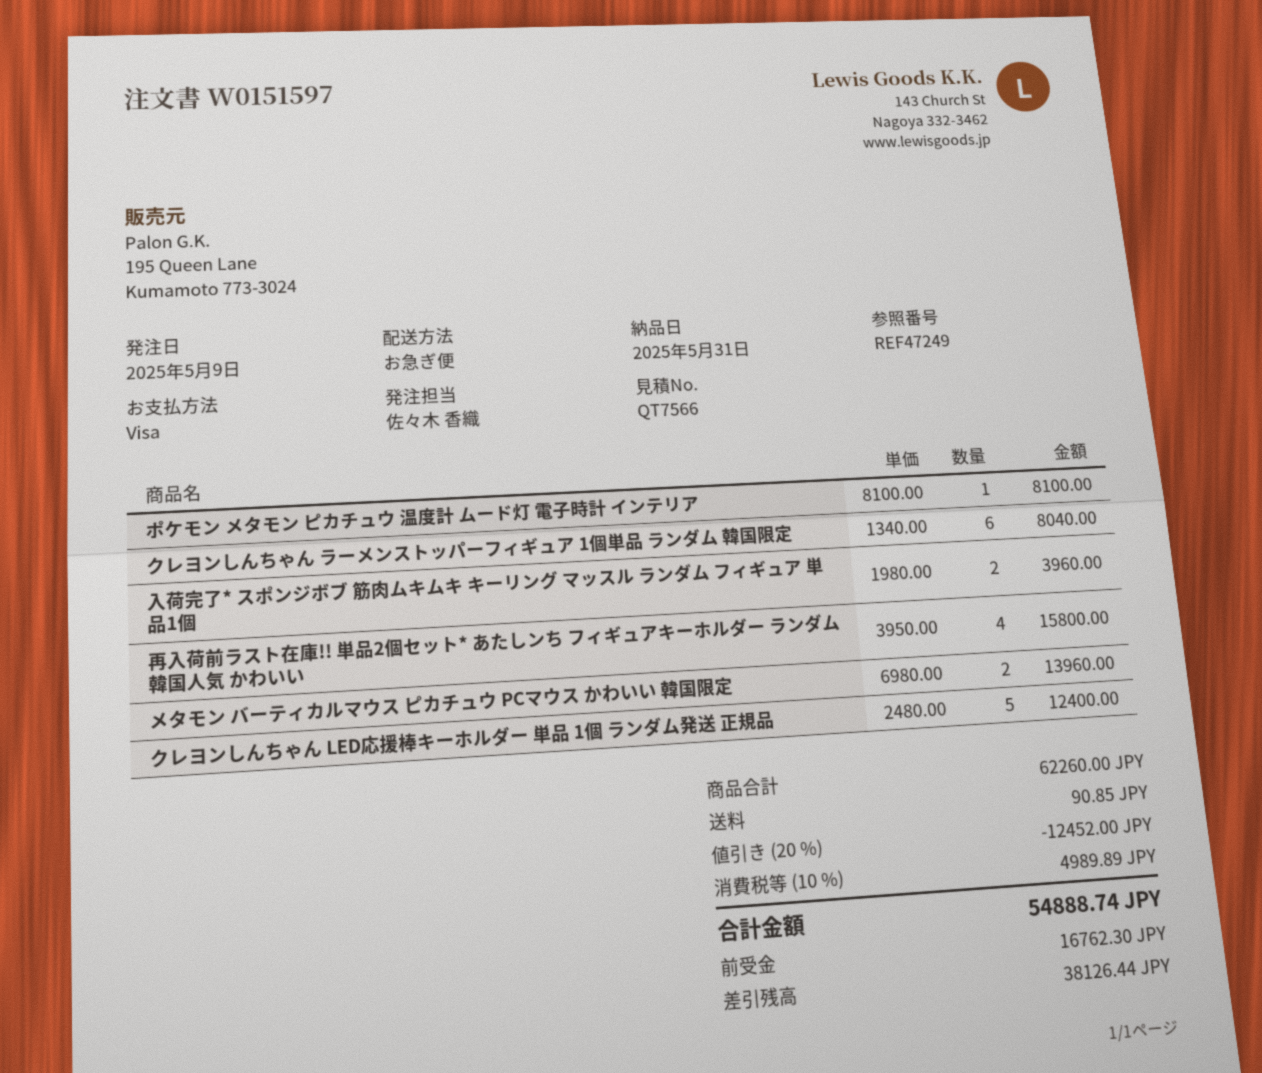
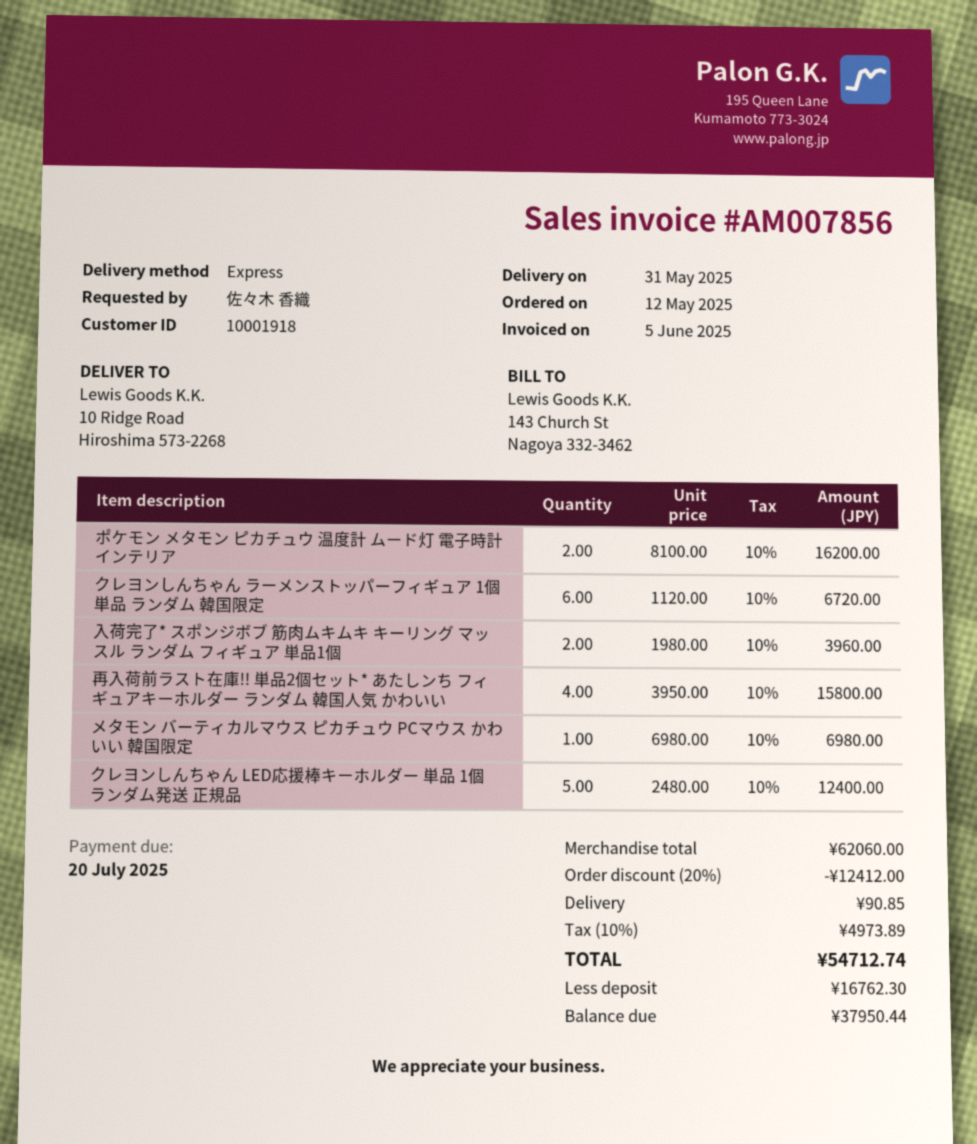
order date: 2025-05-09 -> 2025-05-12
ポケモン メタモン ピカチュウ 温度計 ムード灯 電子時計 インテリア: 1 x 8100.00 = 8100.00 -> 2 x 8100.00 = 16200.00
クレヨンしんちゃん ラーメンストッパーフィギュア 1個単品 ランダム 韓国限定: 6 x 1340.00 = 8040.00 -> 6 x 1120.00 = 6720.00
メタモン バーティカルマウス ピカチュウ PCマウス かわいい 韓国限定: 2 x 6980.00 = 13960.00 -> 1 x 6980.00 = 6980.00
subtotal: 62260.00 -> 62060.00
discount: 20% = 12452.00 -> 20% = 12412.00
tax: 10% = 4989.89 -> 10% = 4973.89
total: 54888.74 -> 54712.74
balance: 38126.44 -> 37950.44

